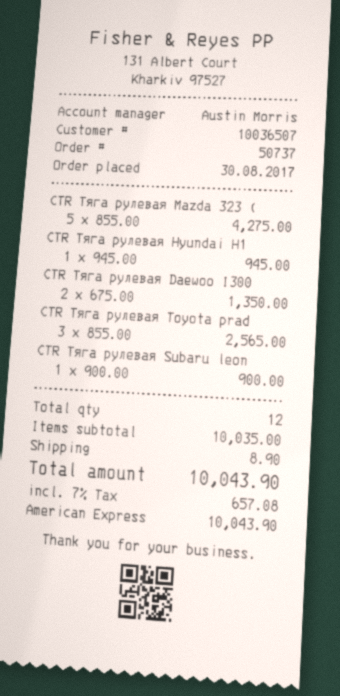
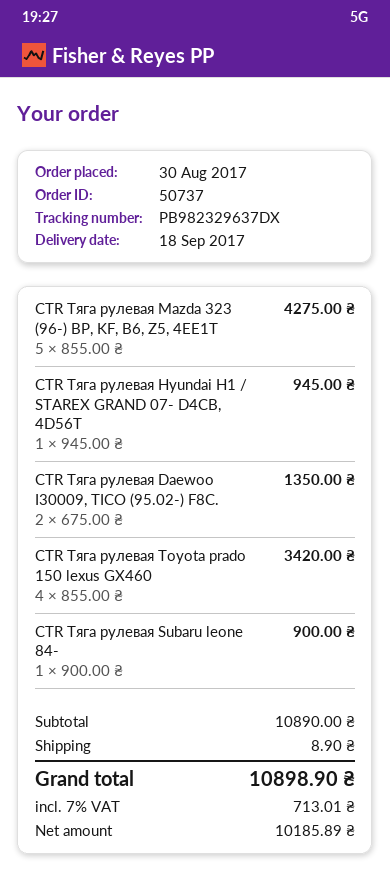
CTR Тяга рулевая Toyota prad: 3 x 855.00 = 2565.00 -> 4 x 855.00 = 3420.00
subtotal: 10035.00 -> 10890.00
tax: 7% = 657.08 -> 7% = 713.01
total: 10043.90 -> 10898.90

